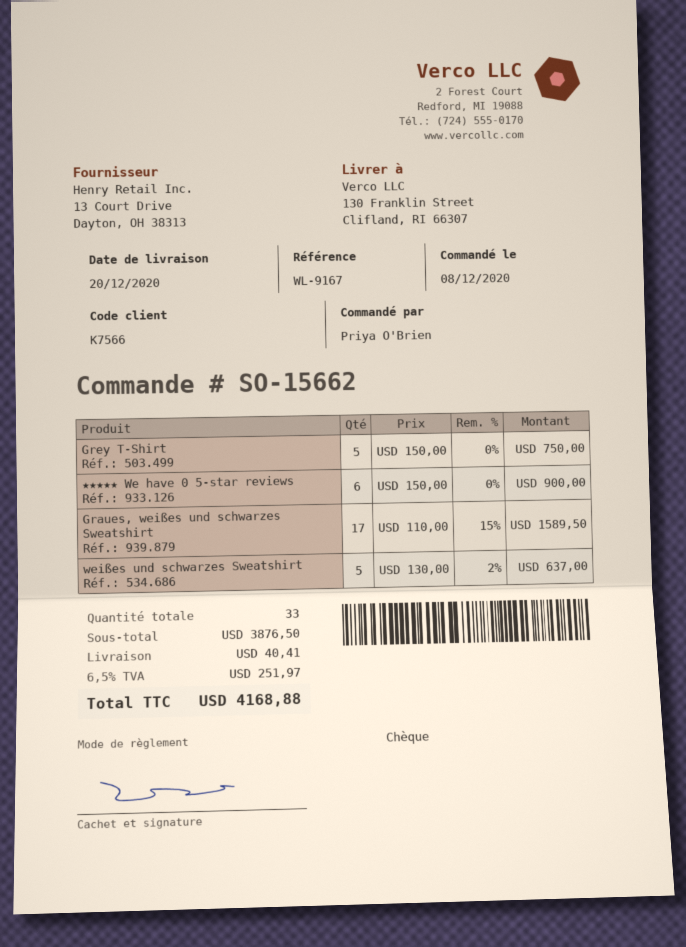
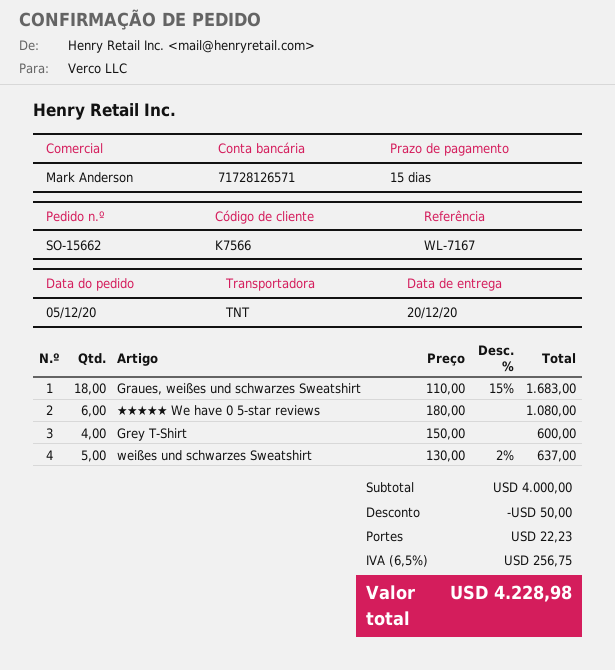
order date: 2020-12-08 -> 2020-12-05
reference: WL-9167 -> WL-7167
Grey T-Shirt: 5 x 150.00 = 750.00 -> 4 x 150.00 = 600.00
★★★★★ We have 0 5-star reviews: 6 x 150.00 = 900.00 -> 6 x 180.00 = 1080.00
Graues, weißes und schwarzes Sweatshirt: 17 x 110.00 - 15% = 1589.50 -> 18 x 110.00 - 15% = 1683.00
subtotal: 3876.50 -> 4000.00
discount: none -> 50.00
shipping: 40.41 -> 22.23
tax: 6.5% = 251.97 -> 6.5% = 256.75
total: 4168.88 -> 4228.98

